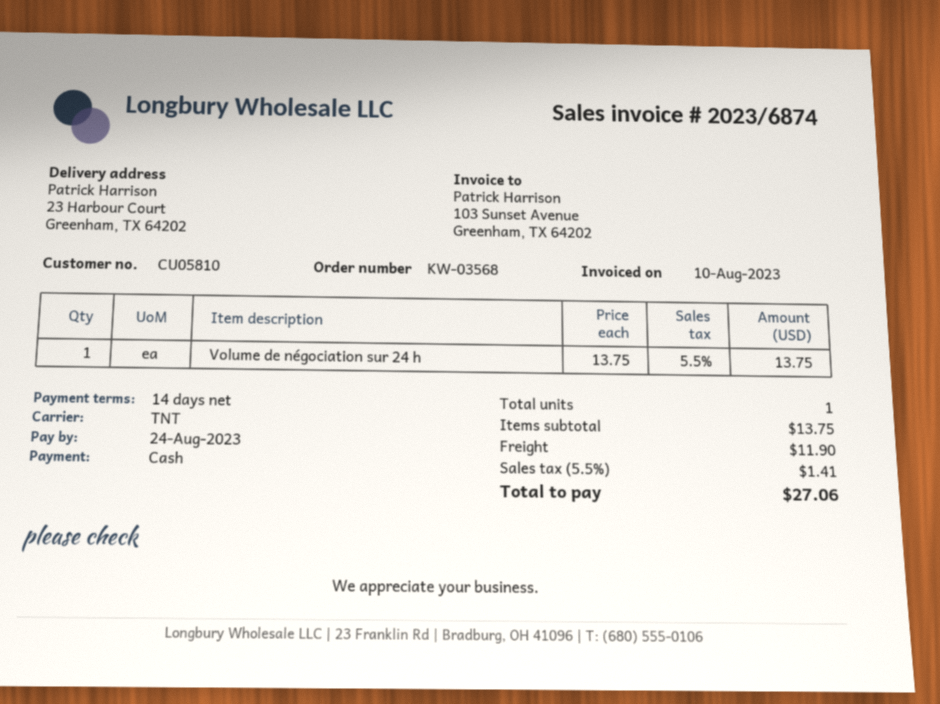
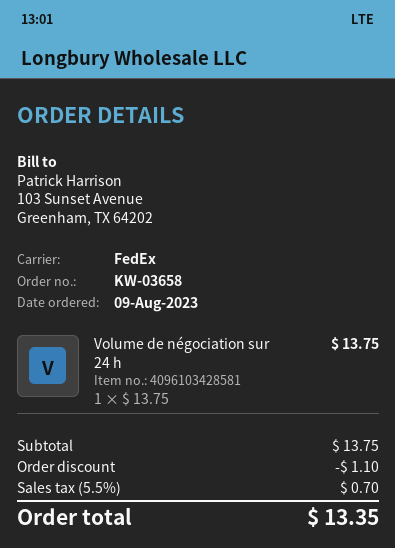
order number: KW-03568 -> KW-03658
shipping method: TNT -> FedEx
discount: none -> 1.10
shipping: 11.90 -> none
tax: 5.5% = 1.41 -> 5.5% = 0.70
total: 27.06 -> 13.35

